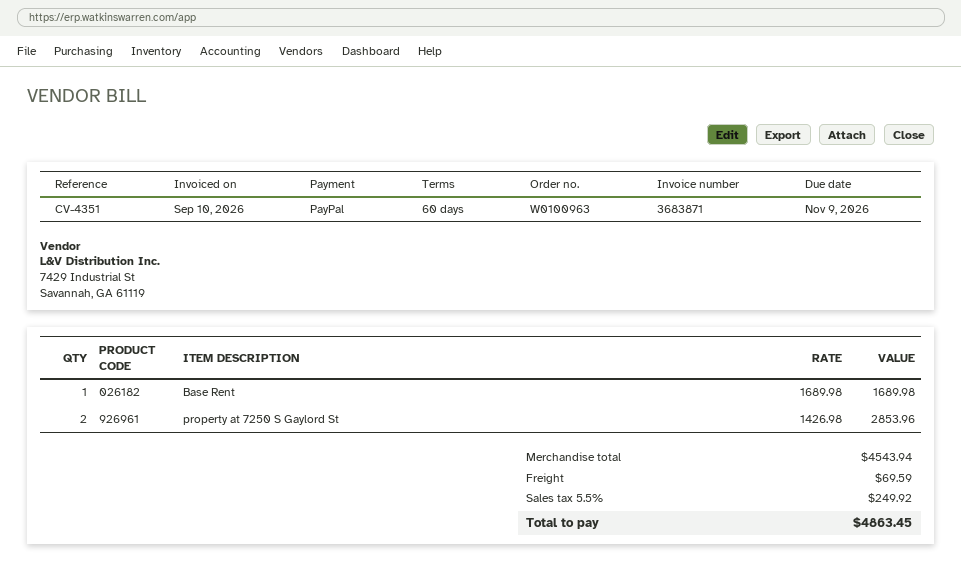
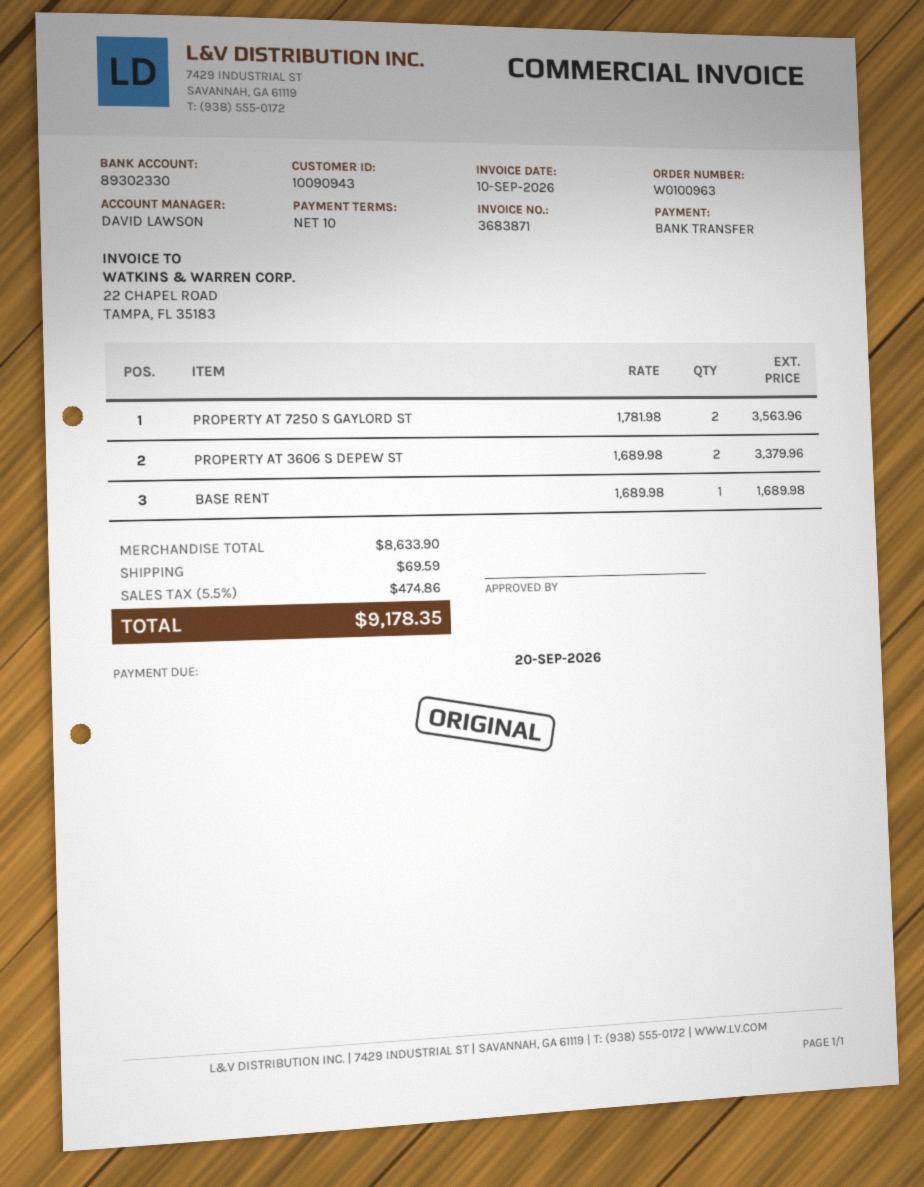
payment terms: 60 days -> 10 days
due date: 2026-11-09 -> 2026-09-20
payment method: PayPal -> bank transfer
property at 7250 S Gaylord St: 2 x 1426.98 = 2853.96 -> 2 x 1781.98 = 3563.96
PROPERTY AT 3606 S DEPEW ST: none -> 2 x 1689.98 = 3379.96
subtotal: 4543.94 -> 8633.90
tax: 5.5% = 249.92 -> 5.5% = 474.86
total: 4863.45 -> 9178.35

